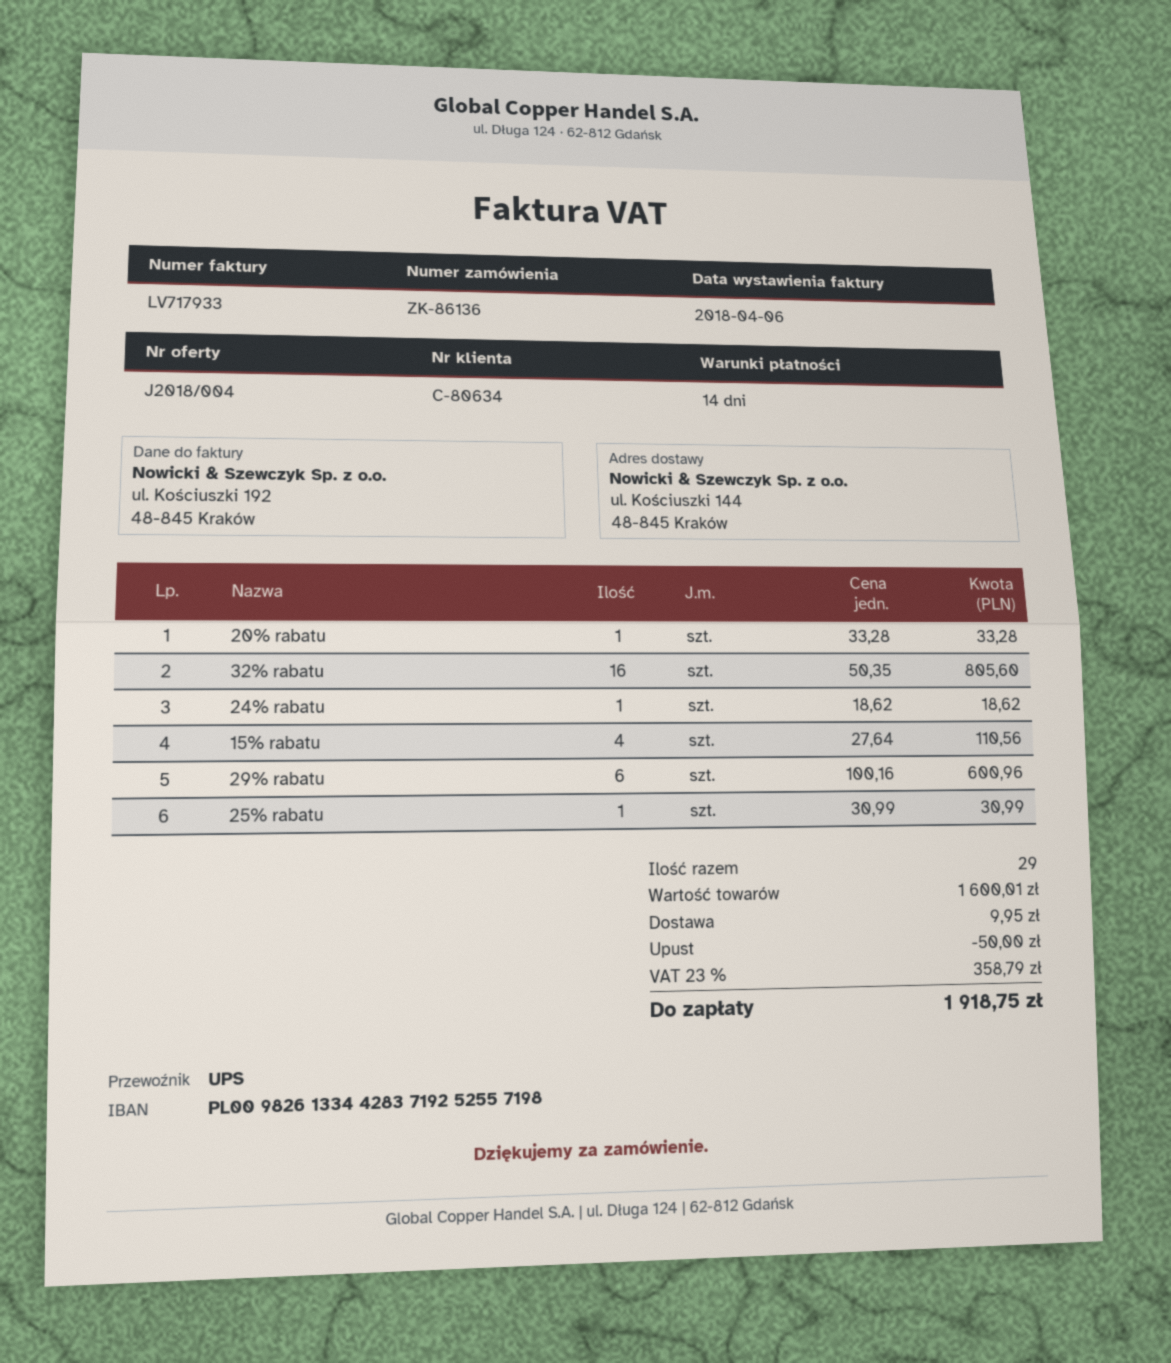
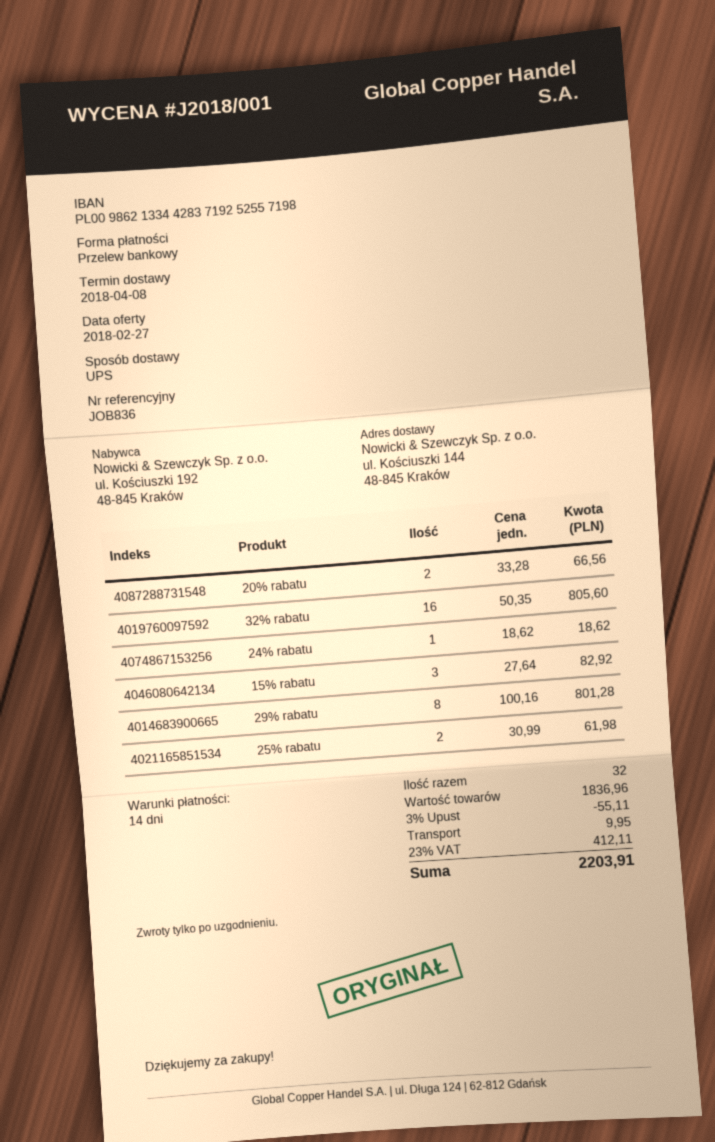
quote number: J2018/004 -> J2018/001
bank account: PL00982613344283719252557198 -> PL00986213344283719252557198
20% rabatu: 1 x 33.28 = 33.28 -> 2 x 33.28 = 66.56
15% rabatu: 4 x 27.64 = 110.56 -> 3 x 27.64 = 82.92
29% rabatu: 6 x 100.16 = 600.96 -> 8 x 100.16 = 801.28
25% rabatu: 1 x 30.99 = 30.99 -> 2 x 30.99 = 61.98
total quantity: 29 -> 32
subtotal: 1600.01 -> 1836.96
discount: 50.00 -> 55.11
tax: 23% = 358.79 -> 23% = 412.11
total: 1918.75 -> 2203.91

